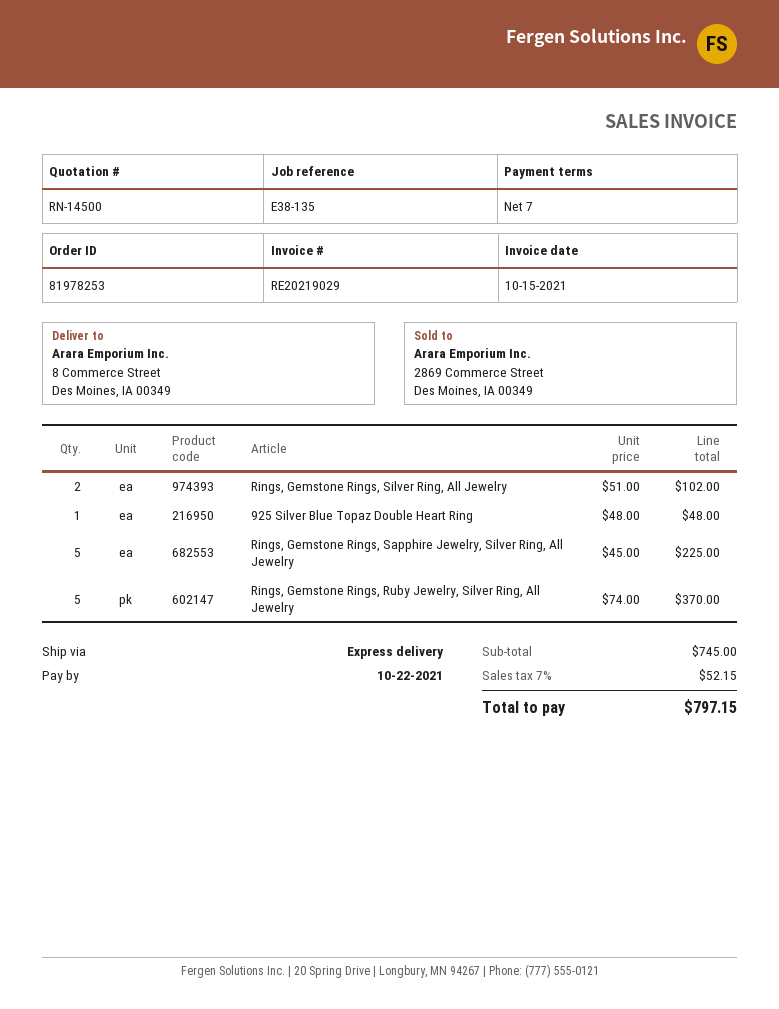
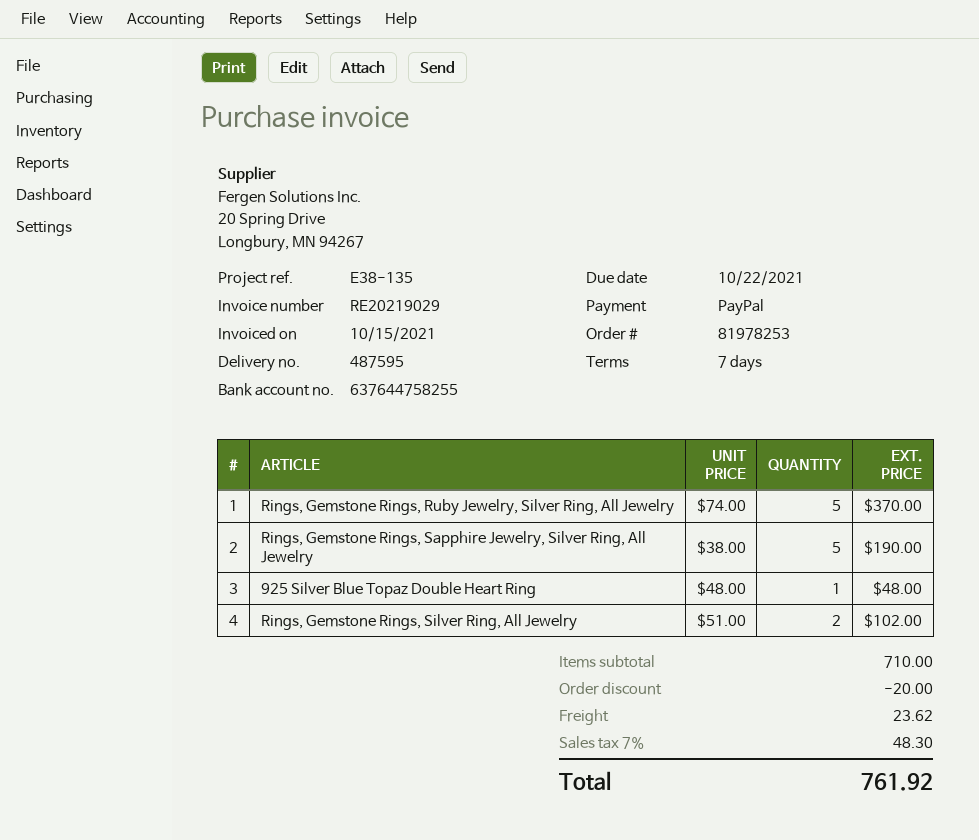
Rings, Gemstone Rings, Sapphire Jewelry, Silver Ring, All Jewelry: 5 x 45.00 = 225.00 -> 5 x 38.00 = 190.00
subtotal: 745.00 -> 710.00
discount: none -> 20.00
shipping: none -> 23.62
tax: 7% = 52.15 -> 7% = 48.30
total: 797.15 -> 761.92

